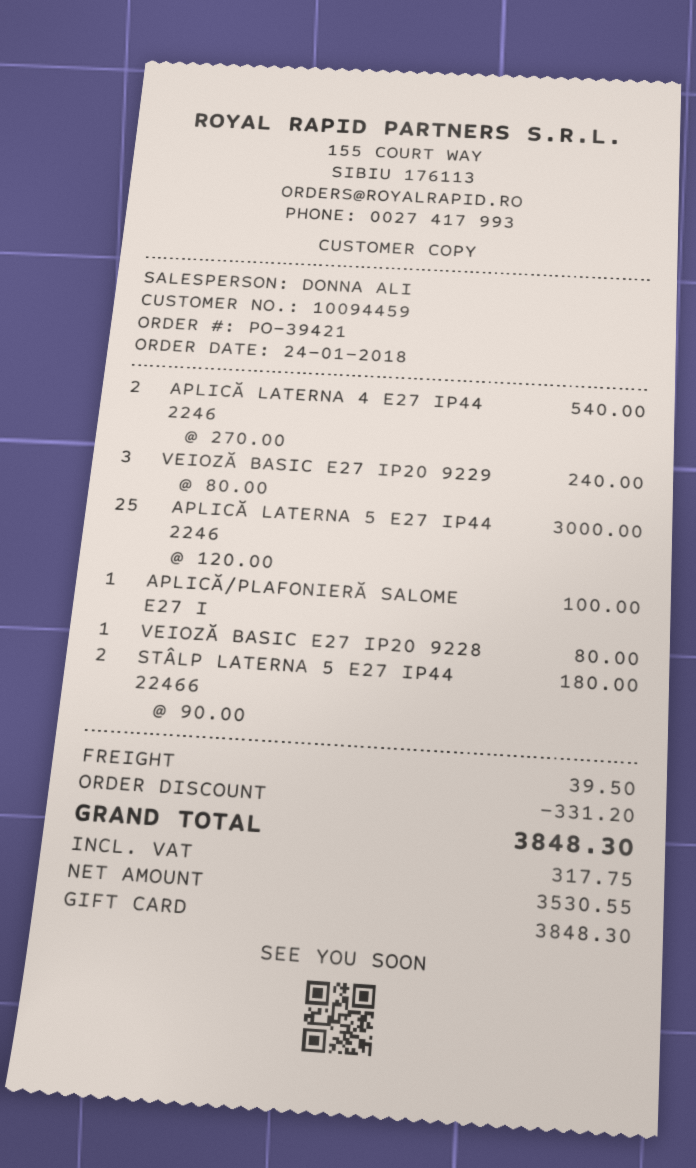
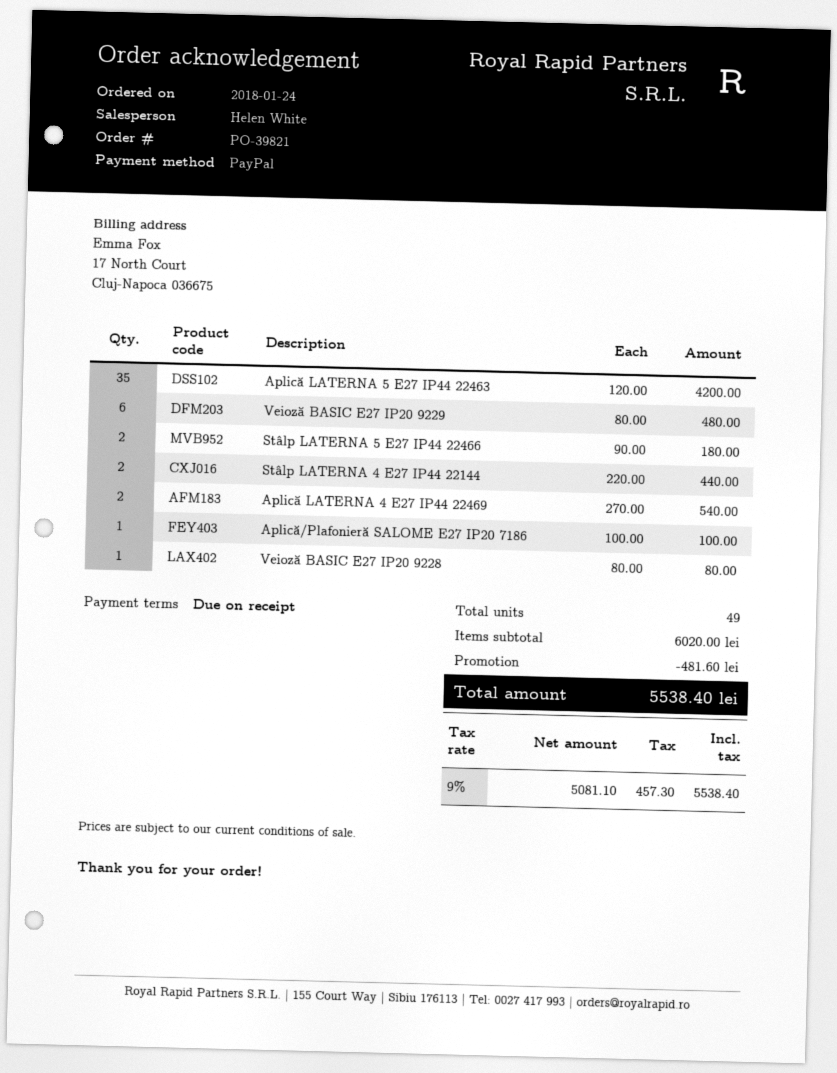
order number: PO-39421 -> PO-39821
sales rep: DONNA ALI -> Helen White
payment method: gift card -> PayPal
VEIOZĂ BASIC E27 IP20 9229: 3 x 80.00 = 240.00 -> 6 x 80.00 = 480.00
APLICĂ LATERNA 5 E27 IP44 2246: 25 x 120.00 = 3000.00 -> 35 x 120.00 = 4200.00
Stâlp LATERNA 4 E27 IP44 22144: none -> 2 x 220.00 = 440.00
discount: 331.20 -> 481.60
shipping: 39.50 -> none
net: 3530.55 -> 5081.10
tax: 317.75 -> 457.30
total: 3848.30 -> 5538.40

